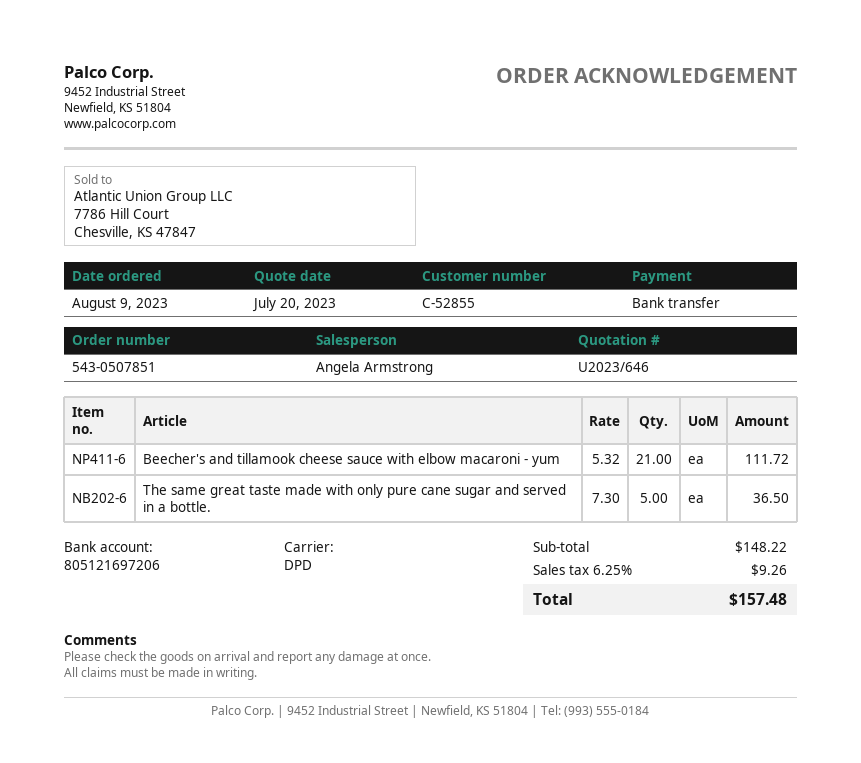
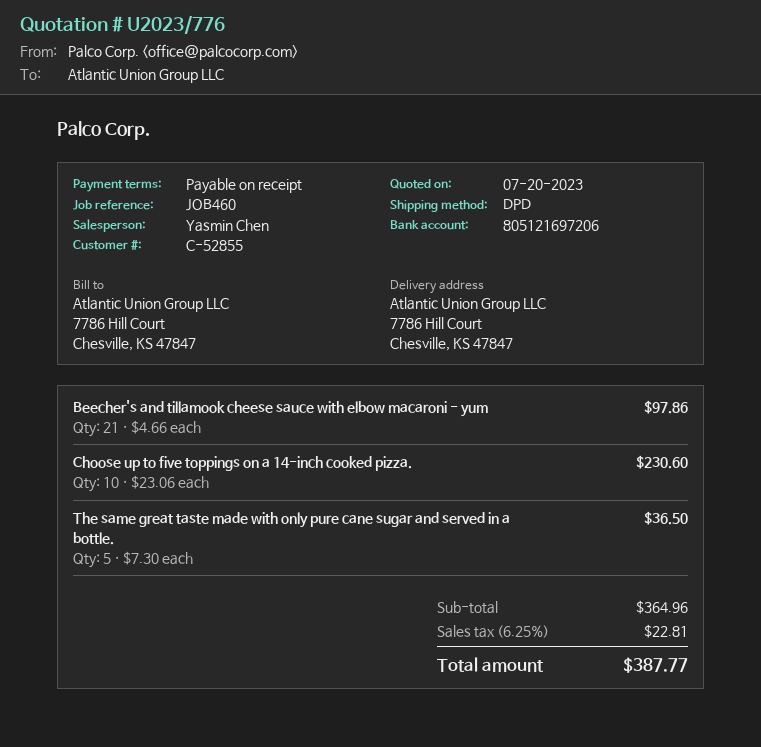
quote number: U2023/646 -> U2023/776
sales rep: Angela Armstrong -> Yasmin Chen
Beecher's and tillamook cheese sauce with elbow macaroni - yum: 21 x 5.32 = 111.72 -> 21 x 4.66 = 97.86
Choose up to five toppings on a 14-inch cooked pizza.: none -> 10 x 23.06 = 230.60
subtotal: 148.22 -> 364.96
tax: 6.25% = 9.26 -> 6.25% = 22.81
total: 157.48 -> 387.77

